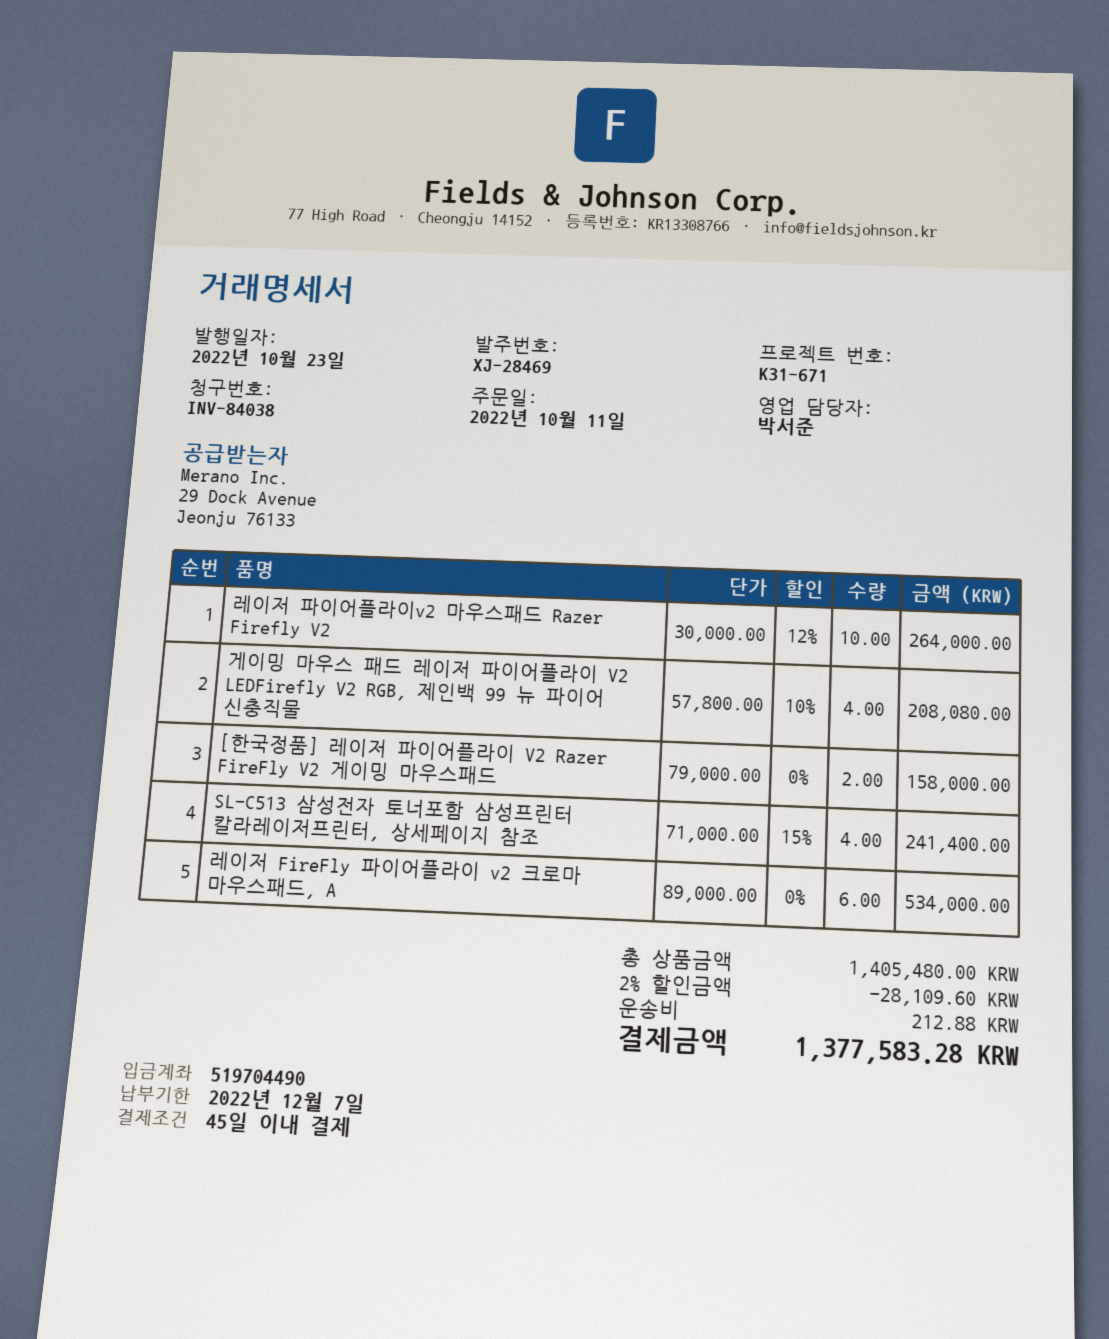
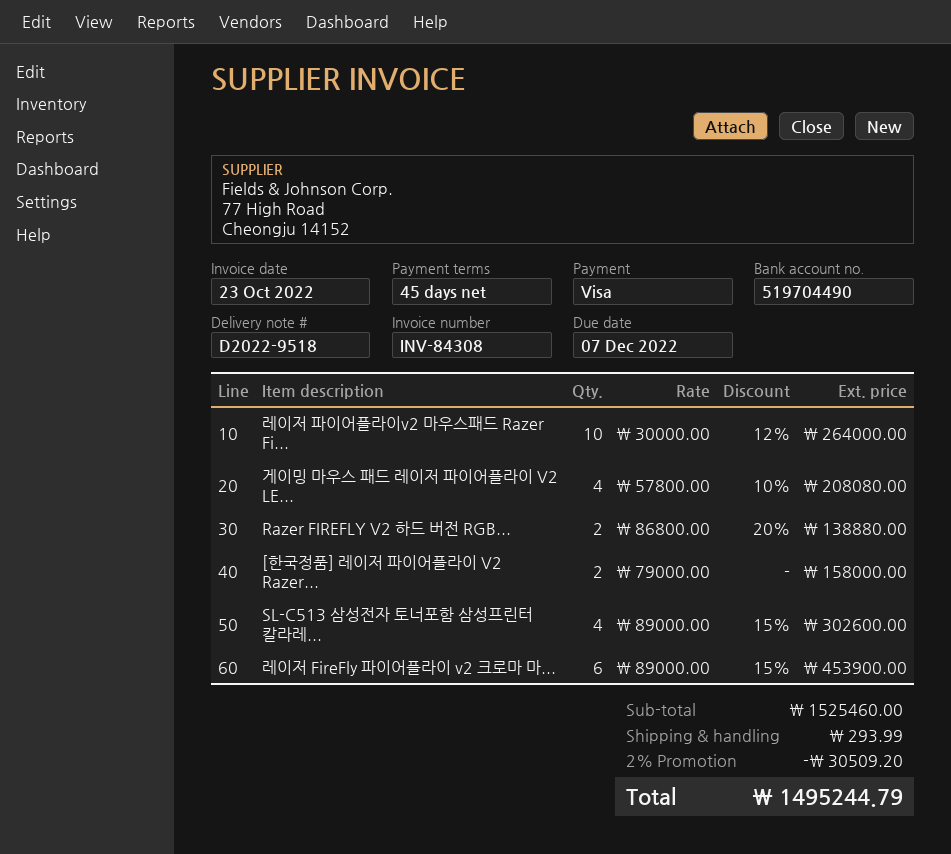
invoice number: INV-84038 -> INV-84308
SL-C513 삼성전자 토너포함 삼성프린터 칼라레이저프린터, 상세페이지 참조: 4 x 71000.00 - 15% = 241400.00 -> 4 x 89000.00 - 15% = 302600.00
레이저 FireFly 파이어플라이 v2 크로마 마우스패드, A: 6 x 89000.00 = 534000.00 -> 6 x 89000.00 - 15% = 453900.00
Razer FIREFLY V2 하드 버전 RGB...: none -> 2 x 86800.00 - 20% = 138880.00
subtotal: 1405480.00 -> 1525460.00
discount: 2% = 28109.60 -> 2% = 30509.20
shipping: 212.88 -> 293.99
total: 1377583.28 -> 1495244.79

